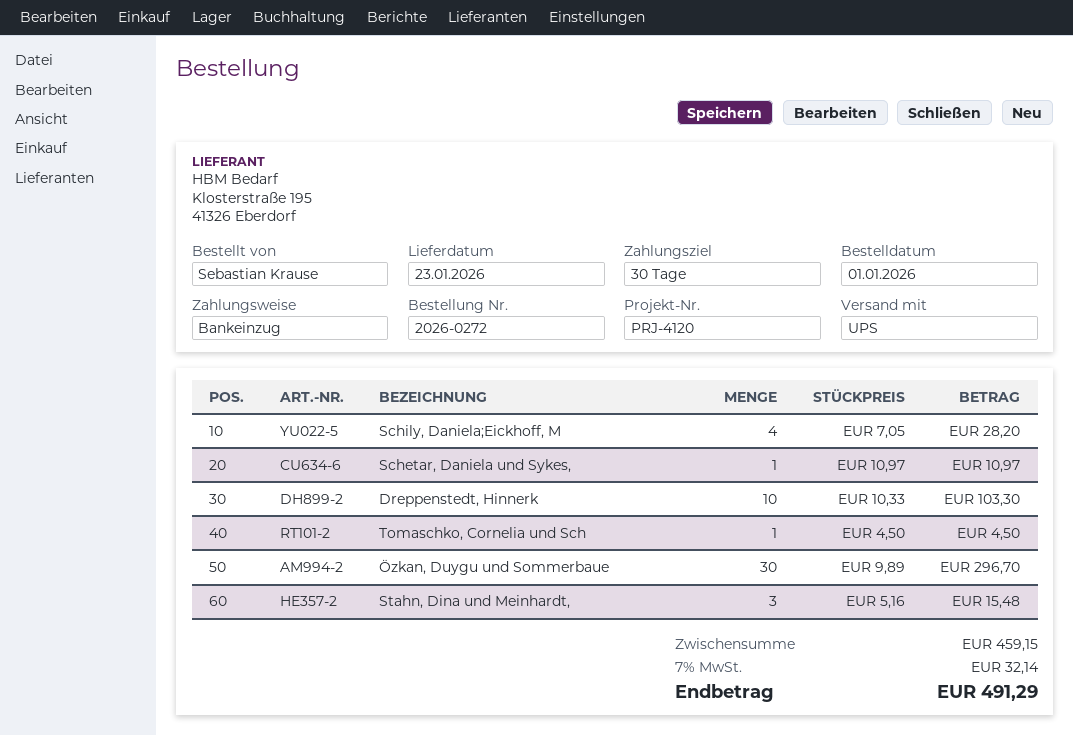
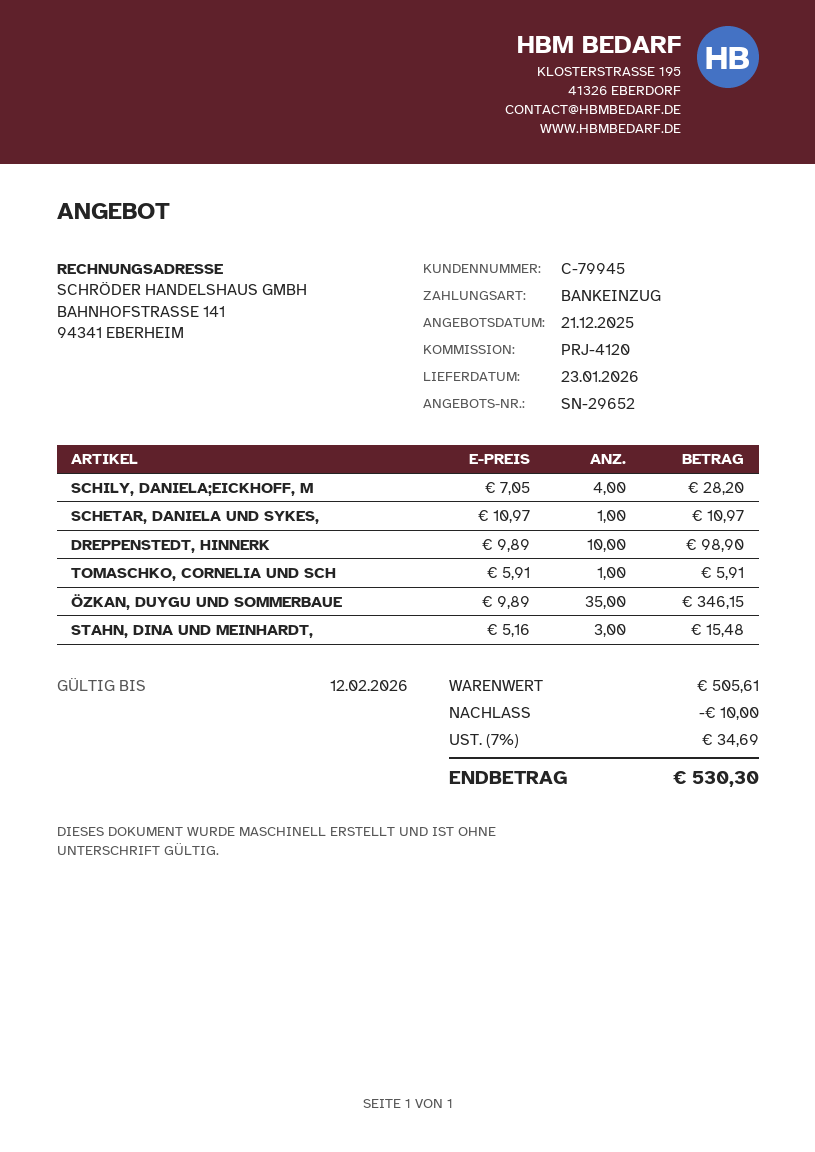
Dreppenstedt, Hinnerk: 10 x 10.33 = 103.30 -> 10 x 9.89 = 98.90
Tomaschko, Cornelia und Sch: 1 x 4.50 = 4.50 -> 1 x 5.91 = 5.91
Özkan, Duygu und Sommerbaue: 30 x 9.89 = 296.70 -> 35 x 9.89 = 346.15
subtotal: 459.15 -> 505.61
discount: none -> 10.00
tax: 7% = 32.14 -> 7% = 34.69
total: 491.29 -> 530.30

